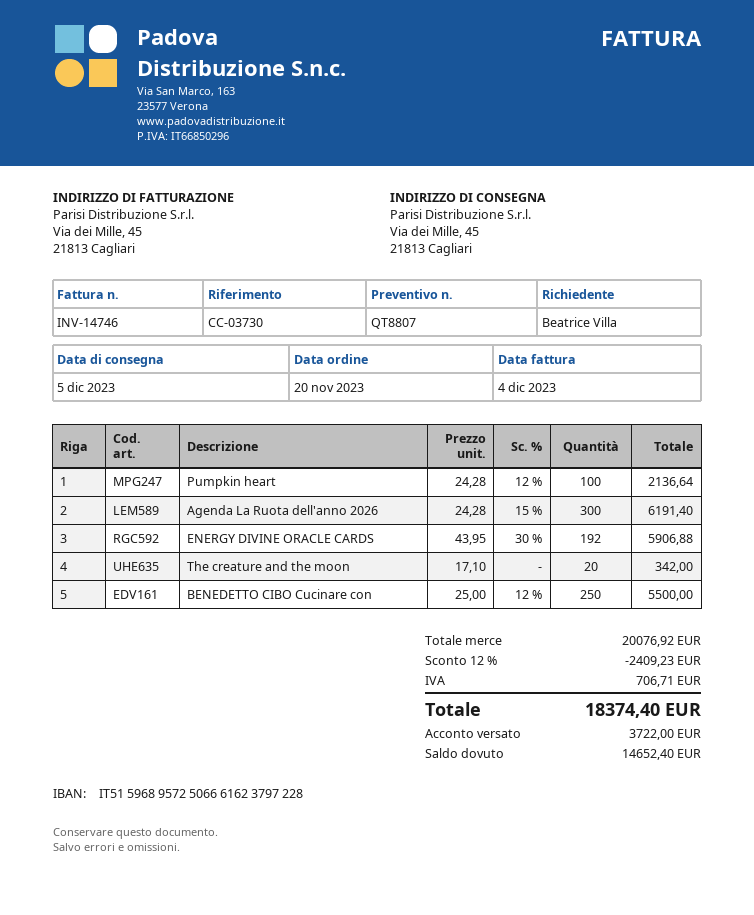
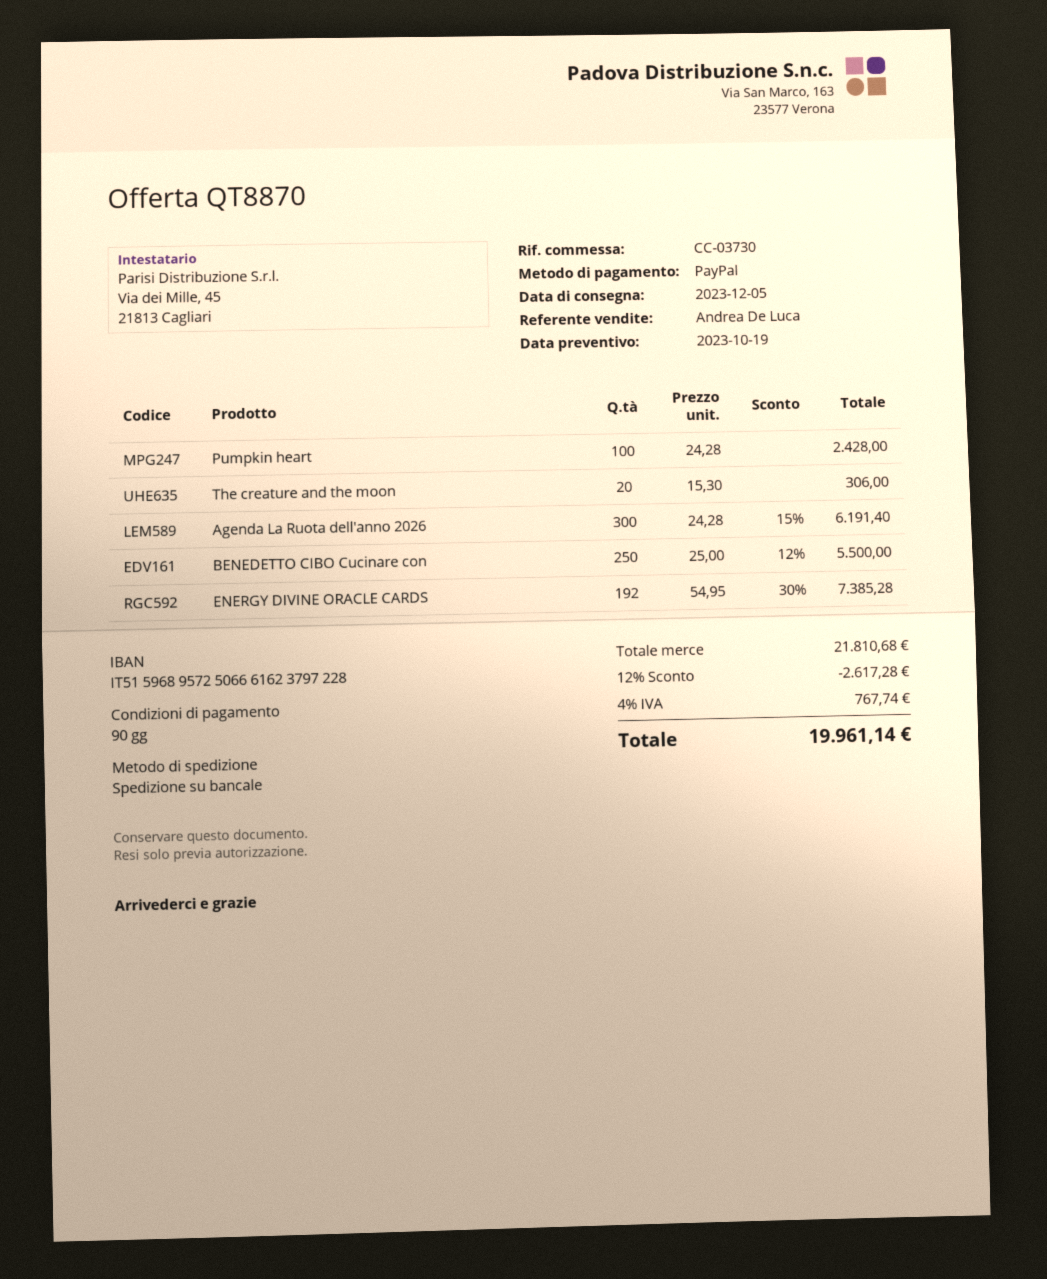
quote number: QT8807 -> QT8870
Pumpkin heart: 100 x 24.28 - 12% = 2136.64 -> 100 x 24.28 = 2428.00
ENERGY DIVINE ORACLE CARDS: 192 x 43.95 - 30% = 5906.88 -> 192 x 54.95 - 30% = 7385.28
The creature and the moon: 20 x 17.10 = 342.00 -> 20 x 15.30 = 306.00
subtotal: 20076.92 -> 21810.68
discount: 12% = 2409.23 -> 12% = 2617.28
tax: 706.71 -> 767.74
total: 18374.40 -> 19961.14

